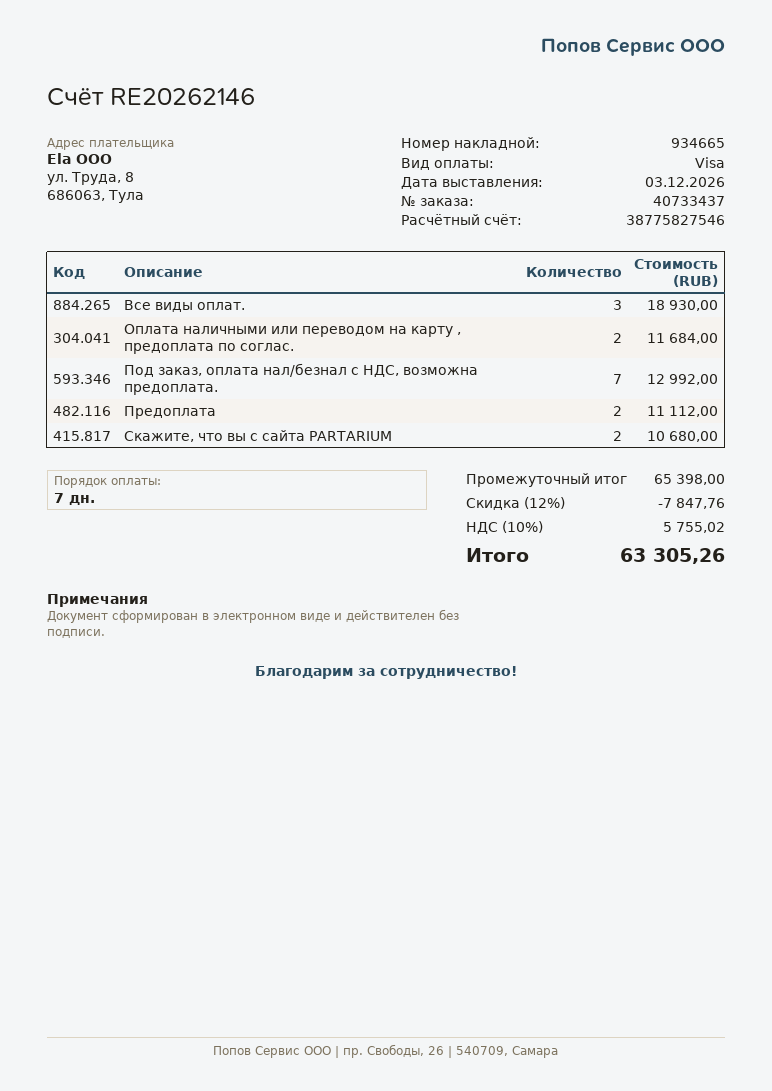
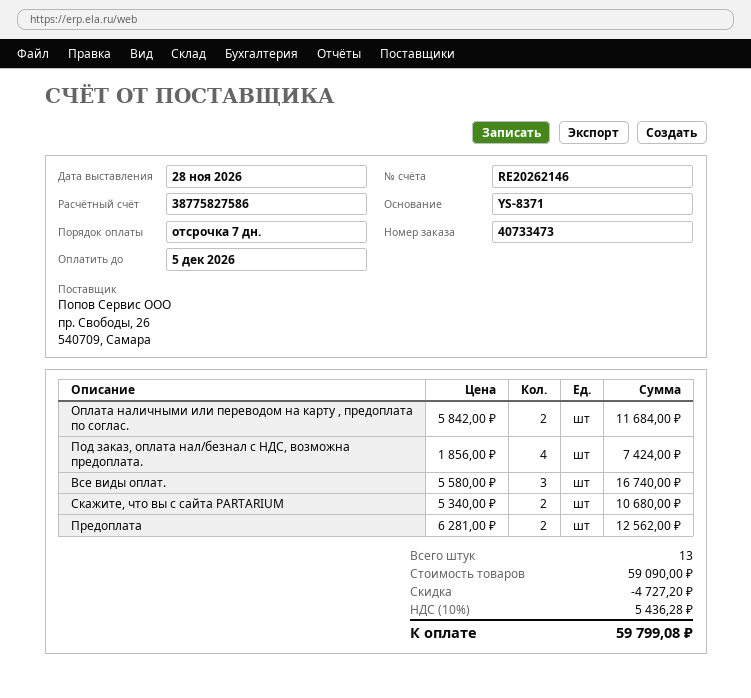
order number: 40733437 -> 40733473
invoice date: 2026-12-03 -> 2026-11-28
bank account: 38775827546 -> 38775827586
Все виды оплат.: 3 for 18930.00 -> 3 for 16740.00
Под заказ, оплата нал/безнал с НДС, возможна предоплата.: 7 for 12992.00 -> 4 for 7424.00
Предоплата: 2 for 11112.00 -> 2 for 12562.00
subtotal: 65398.00 -> 59090.00
discount: 7847.76 -> 4727.20
tax: 10% = 5755.02 -> 10% = 5436.28
total: 63305.26 -> 59799.08

